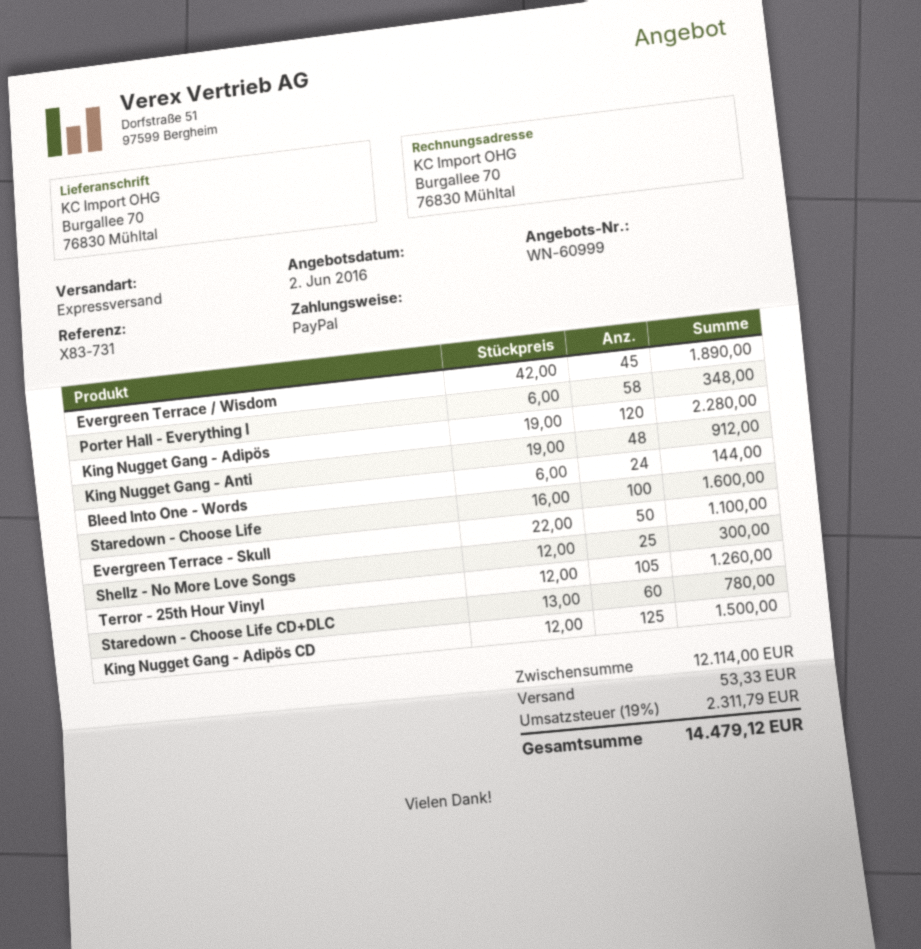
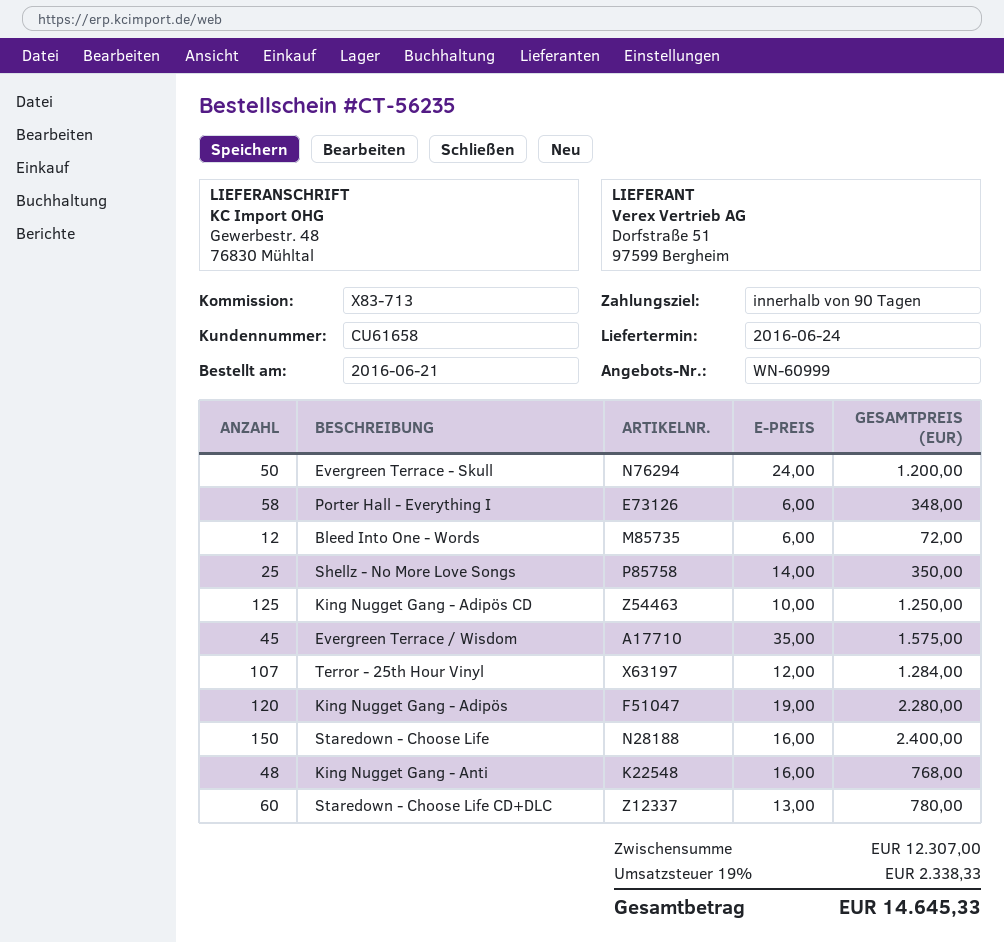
reference: X83-731 -> X83-713
ship to: Burgallee 70, 76830 Mühltal -> Gewerbestr. 48, 76830 Mühltal
Evergreen Terrace / Wisdom: 45 x 42.00 = 1890.00 -> 45 x 35.00 = 1575.00
King Nugget Gang - Anti: 48 x 19.00 = 912.00 -> 48 x 16.00 = 768.00
Bleed Into One - Words: 24 x 6.00 = 144.00 -> 12 x 6.00 = 72.00
Staredown - Choose Life: 100 x 16.00 = 1600.00 -> 150 x 16.00 = 2400.00
Evergreen Terrace - Skull: 50 x 22.00 = 1100.00 -> 50 x 24.00 = 1200.00
Shellz - No More Love Songs: 25 x 12.00 = 300.00 -> 25 x 14.00 = 350.00
Terror - 25th Hour Vinyl: 105 x 12.00 = 1260.00 -> 107 x 12.00 = 1284.00
King Nugget Gang - Adipös CD: 125 x 12.00 = 1500.00 -> 125 x 10.00 = 1250.00
subtotal: 12114.00 -> 12307.00
shipping: 53.33 -> none
tax: 19% = 2311.79 -> 19% = 2338.33
total: 14479.12 -> 14645.33

